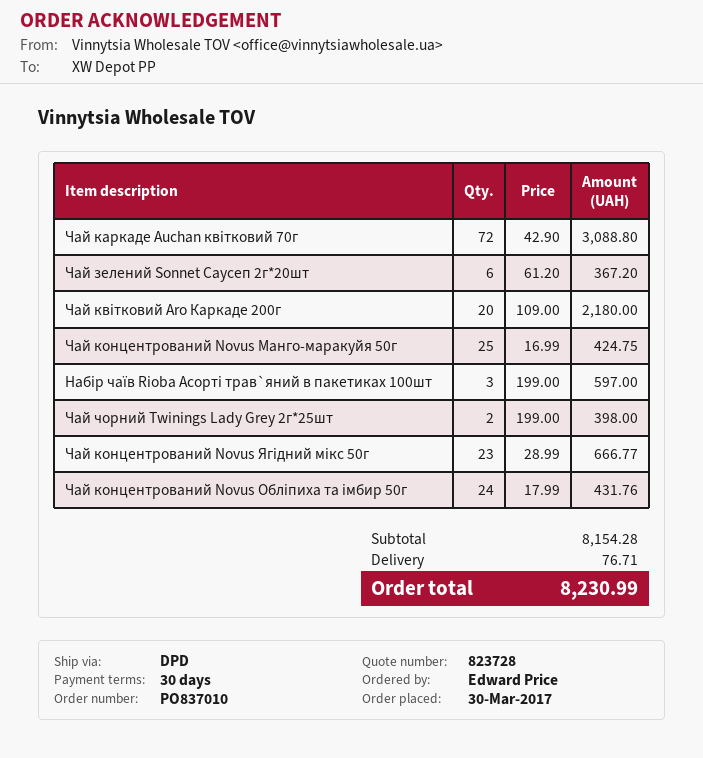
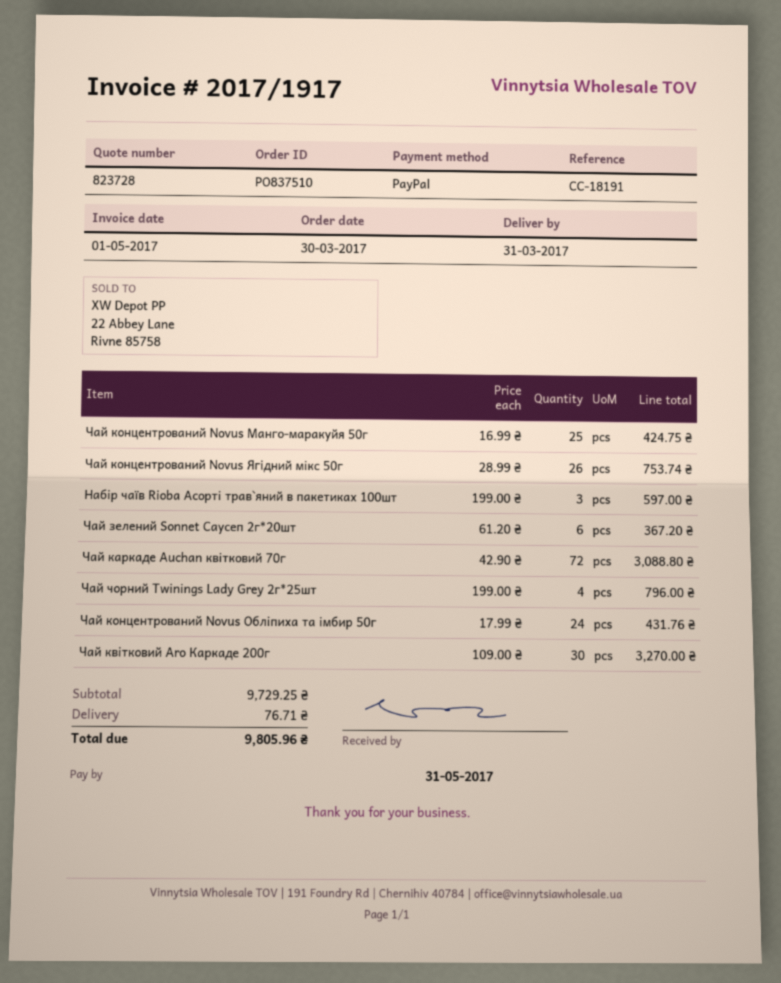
order number: PO837010 -> PO837510
Чай квітковий Aro Каркаде 200г: 20 x 109.00 = 2180.00 -> 30 x 109.00 = 3270.00
Чай чорний Twinings Lady Grey 2г*25шт: 2 x 199.00 = 398.00 -> 4 x 199.00 = 796.00
Чай концентрований Novus Ягідний мікс 50г: 23 x 28.99 = 666.77 -> 26 x 28.99 = 753.74
subtotal: 8154.28 -> 9729.25
total: 8230.99 -> 9805.96

